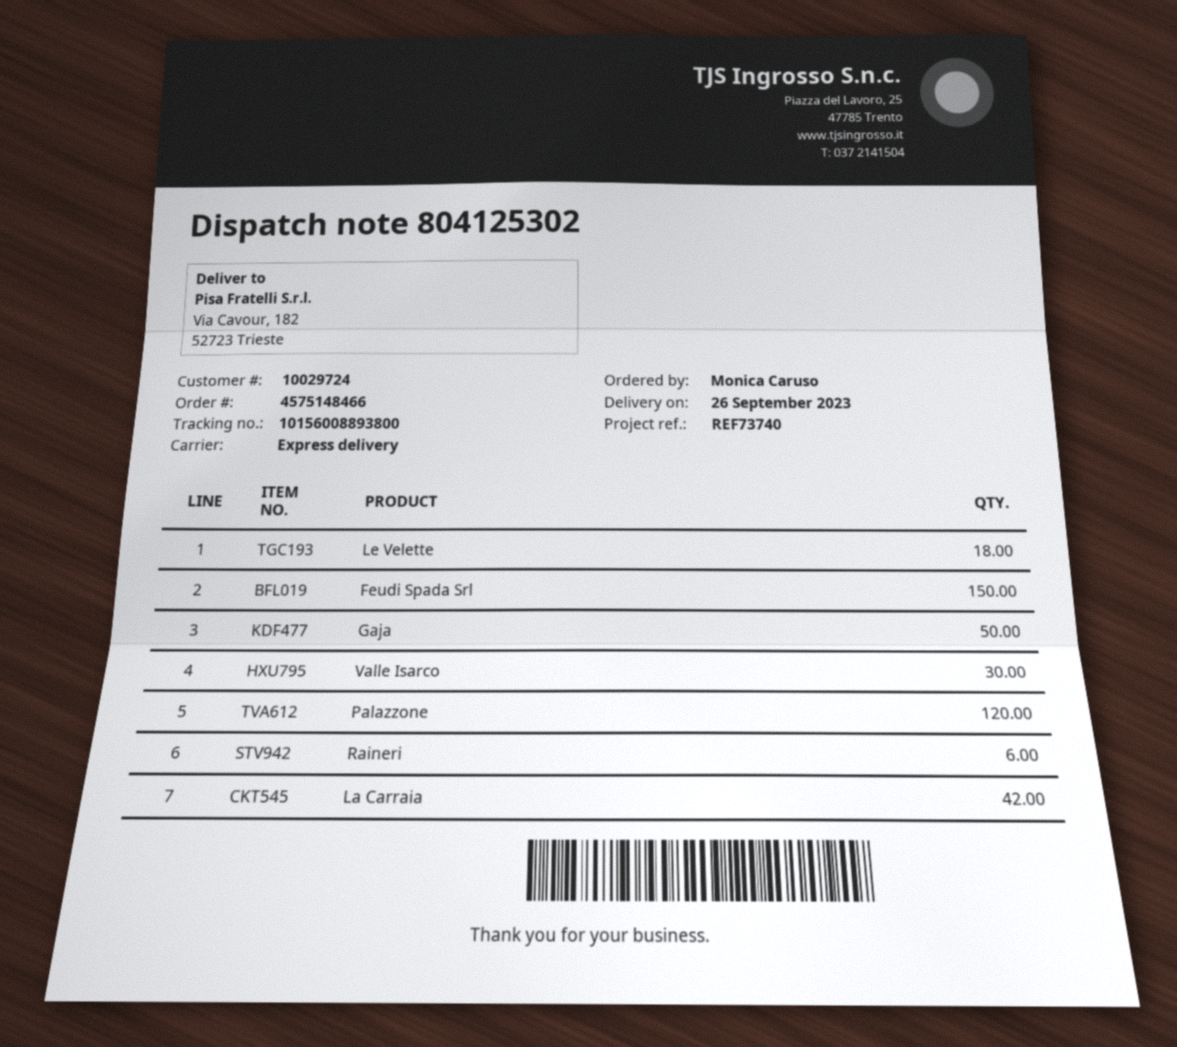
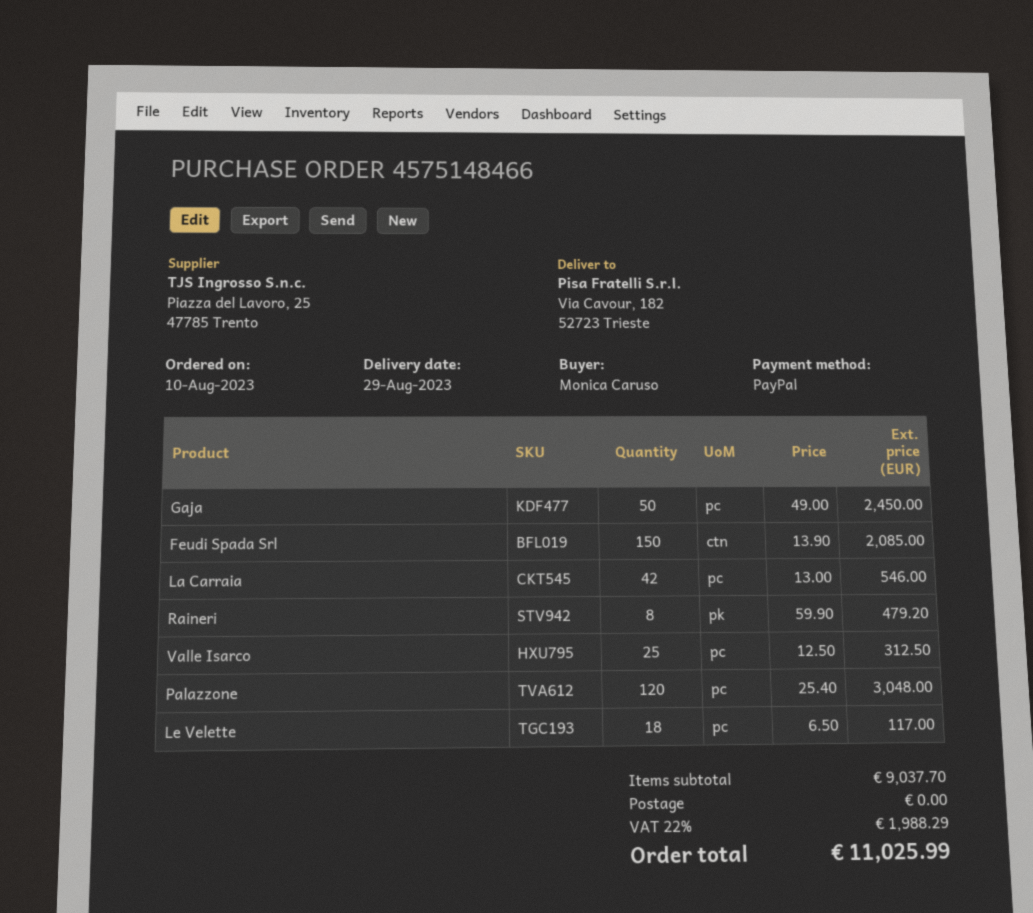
delivery date: 2023-09-26 -> 2023-08-29
Valle Isarco: 30 -> 25
Raineri: 6 -> 8

